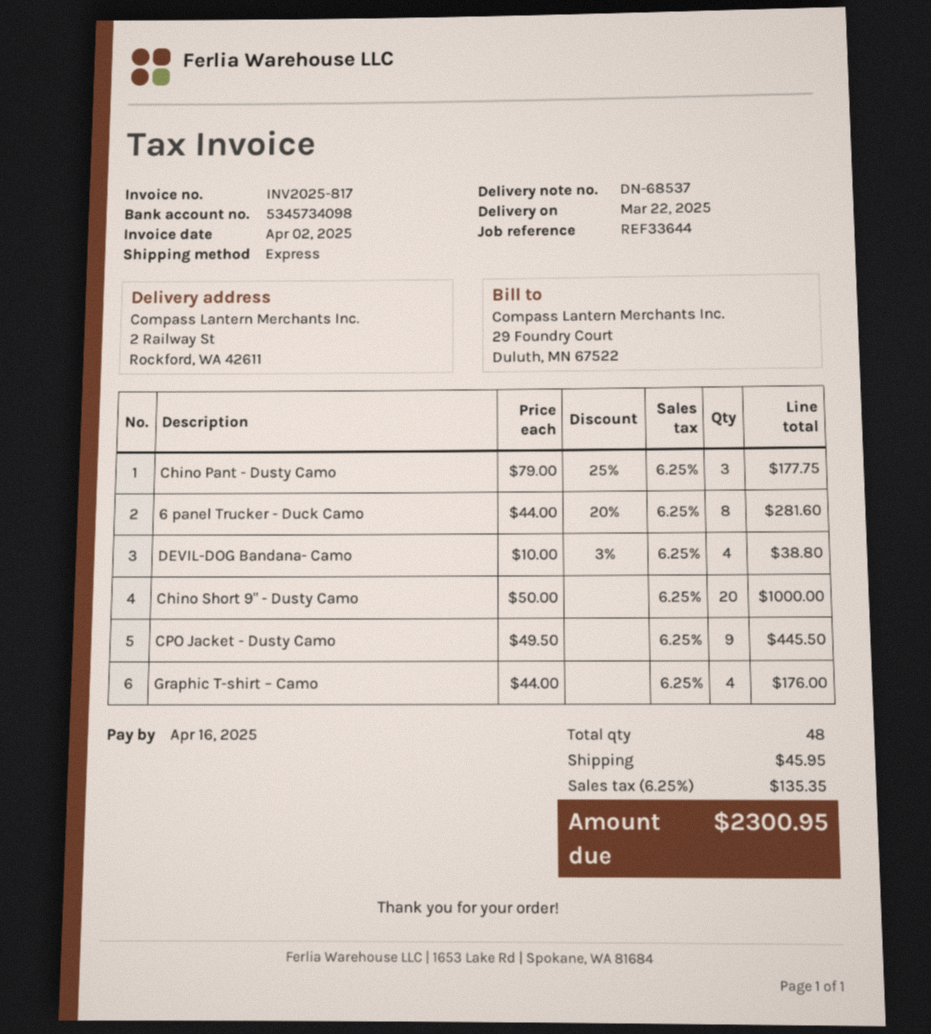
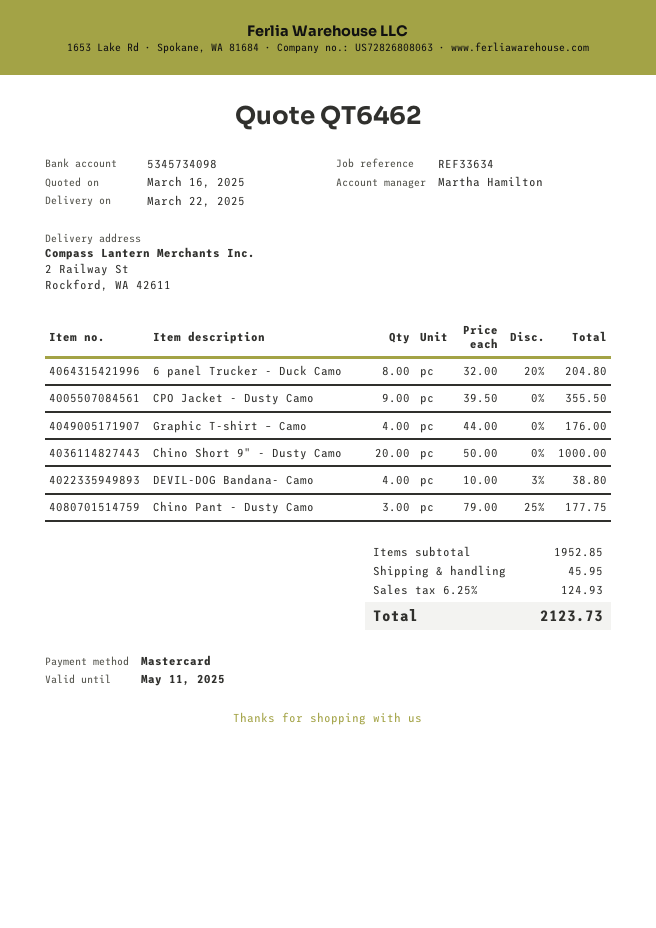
reference: REF33644 -> REF33634
6 panel Trucker - Duck Camo: 8 x 44.00 - 20% = 281.60 -> 8 x 32.00 - 20% = 204.80
CPO Jacket - Dusty Camo: 9 x 49.50 = 445.50 -> 9 x 39.50 = 355.50
tax: 6.25% = 135.35 -> 6.25% = 124.93
total: 2300.95 -> 2123.73

